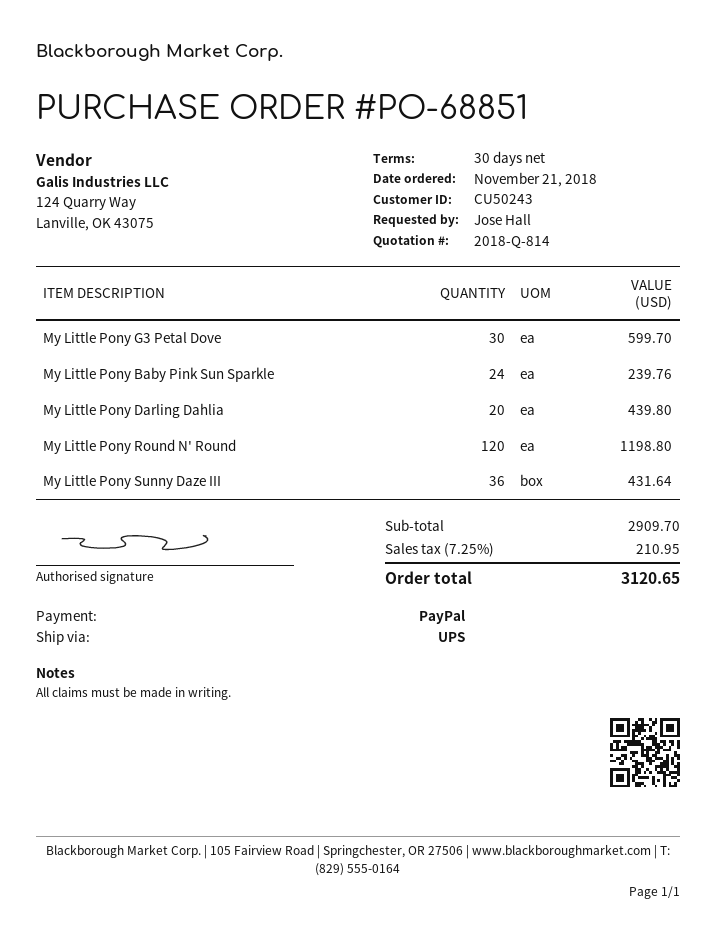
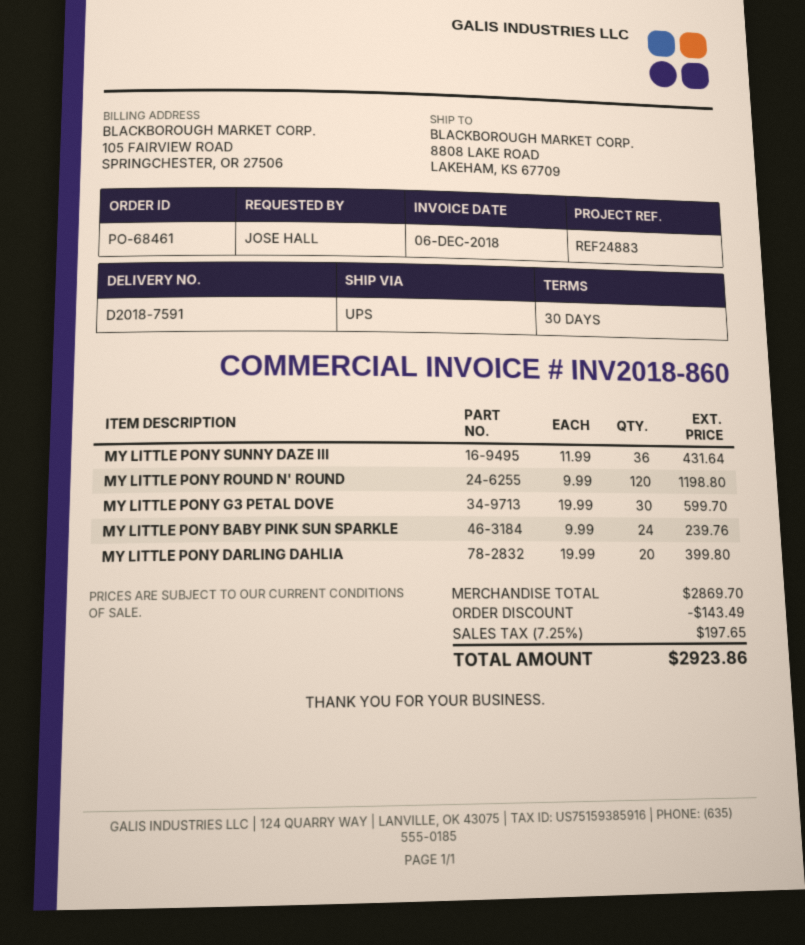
order number: PO-68851 -> PO-68461
My Little Pony Darling Dahlia: 20 for 439.80 -> 20 for 399.80
subtotal: 2909.70 -> 2869.70
discount: none -> 143.49
tax: 7.25% = 210.95 -> 7.25% = 197.65
total: 3120.65 -> 2923.86

